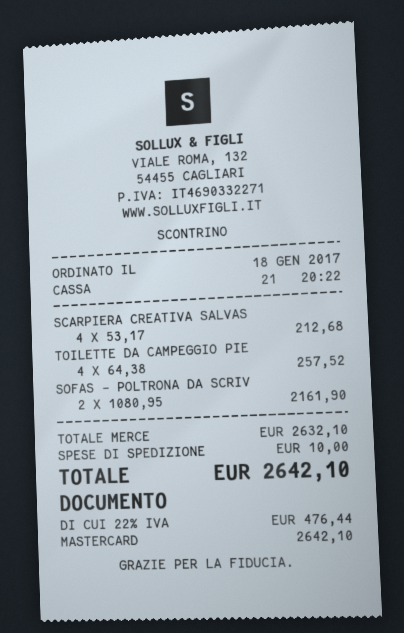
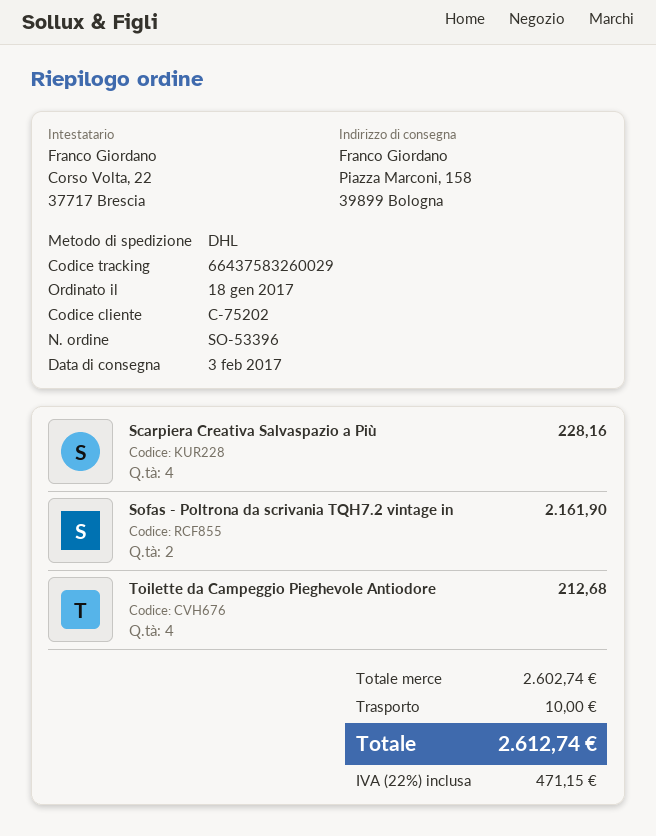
SCARPIERA CREATIVA SALVAS: 4 for 212.68 -> 4 for 228.16
TOILETTE DA CAMPEGGIO PIE: 4 for 257.52 -> 4 for 212.68
subtotal: 2632.10 -> 2602.74
tax: 22% = 476.44 -> 22% = 471.15
total: 2642.10 -> 2612.74

